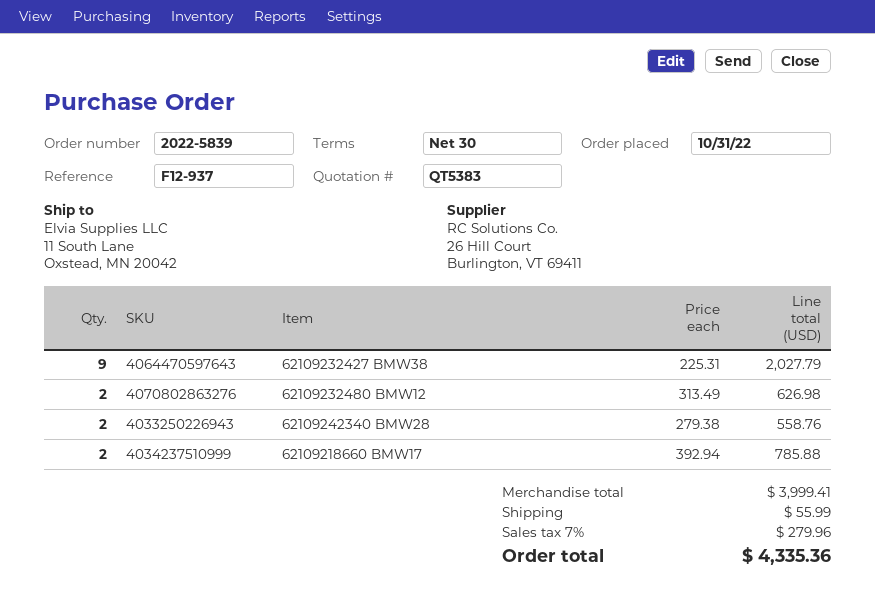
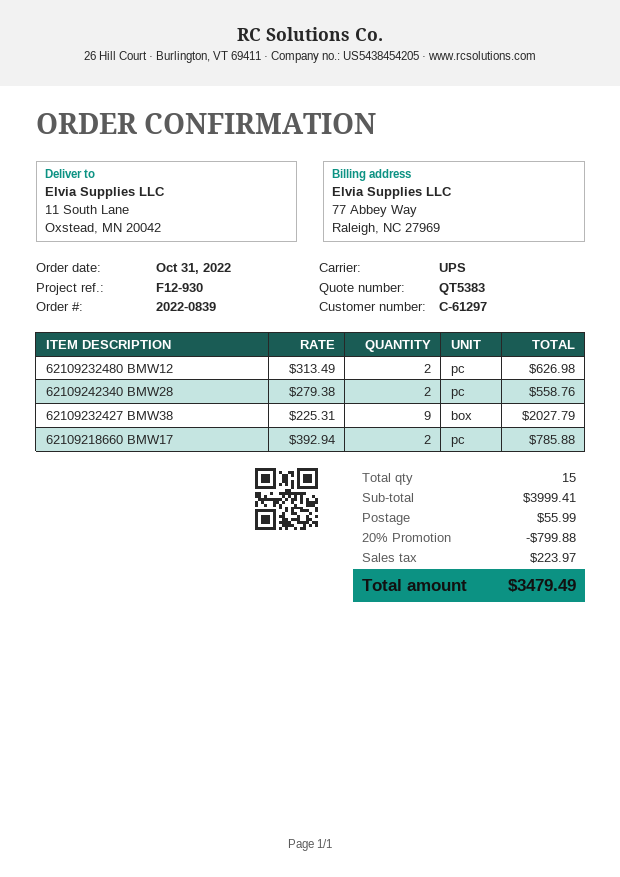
order number: 2022-5839 -> 2022-0839
reference: F12-937 -> F12-930
discount: none -> 20% = 799.88
tax: 279.96 -> 223.97
total: 4335.36 -> 3479.49

